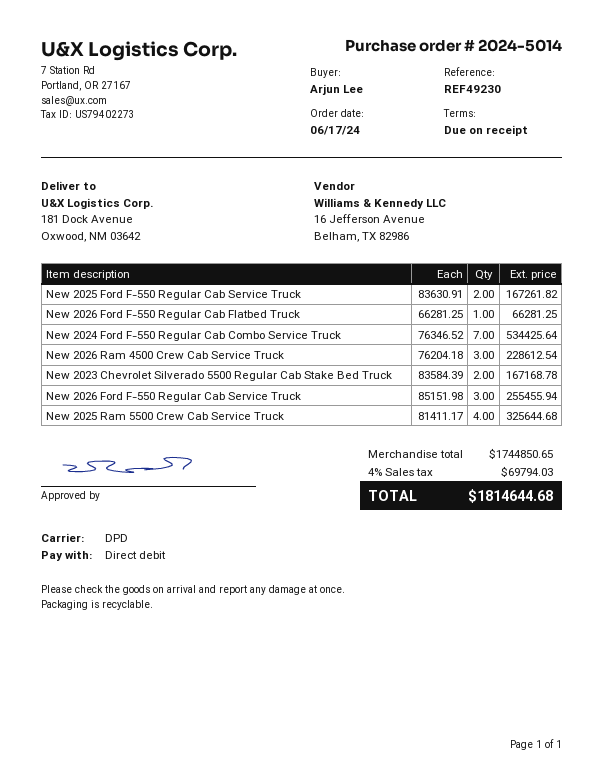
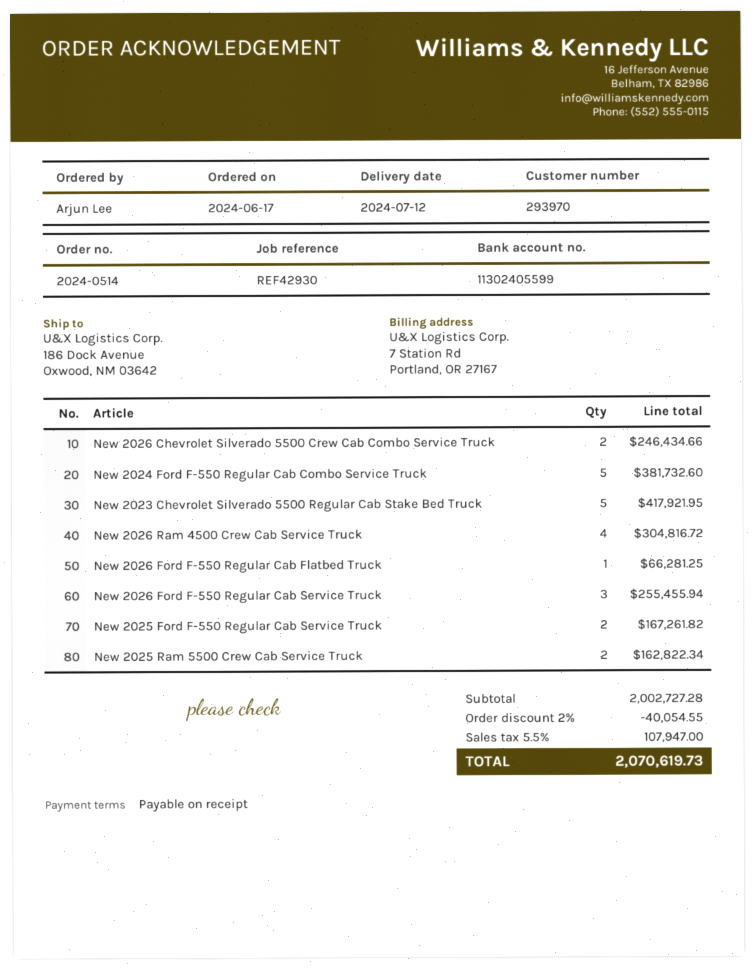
order number: 2024-5014 -> 2024-0514
reference: REF49230 -> REF42930
ship to: 181 Dock Avenue, Oxwood, NM 03642 -> 186 Dock Avenue, Oxwood, NM 03642
New 2024 Ford F-550 Regular Cab Combo Service Truck: 7 for 534425.64 -> 5 for 381732.60
New 2026 Ram 4500 Crew Cab Service Truck: 3 for 228612.54 -> 4 for 304816.72
New 2023 Chevrolet Silverado 5500 Regular Cab Stake Bed Truck: 2 for 167168.78 -> 5 for 417921.95
New 2025 Ram 5500 Crew Cab Service Truck: 4 for 325644.68 -> 2 for 162822.34
New 2026 Chevrolet Silverado 5500 Crew Cab Combo Service Truck: none -> 2 for 246434.66
subtotal: 1744850.65 -> 2002727.28
discount: none -> 2% = 40054.55
tax: 4% = 69794.03 -> 5.5% = 107947.00
total: 1814644.68 -> 2070619.73

